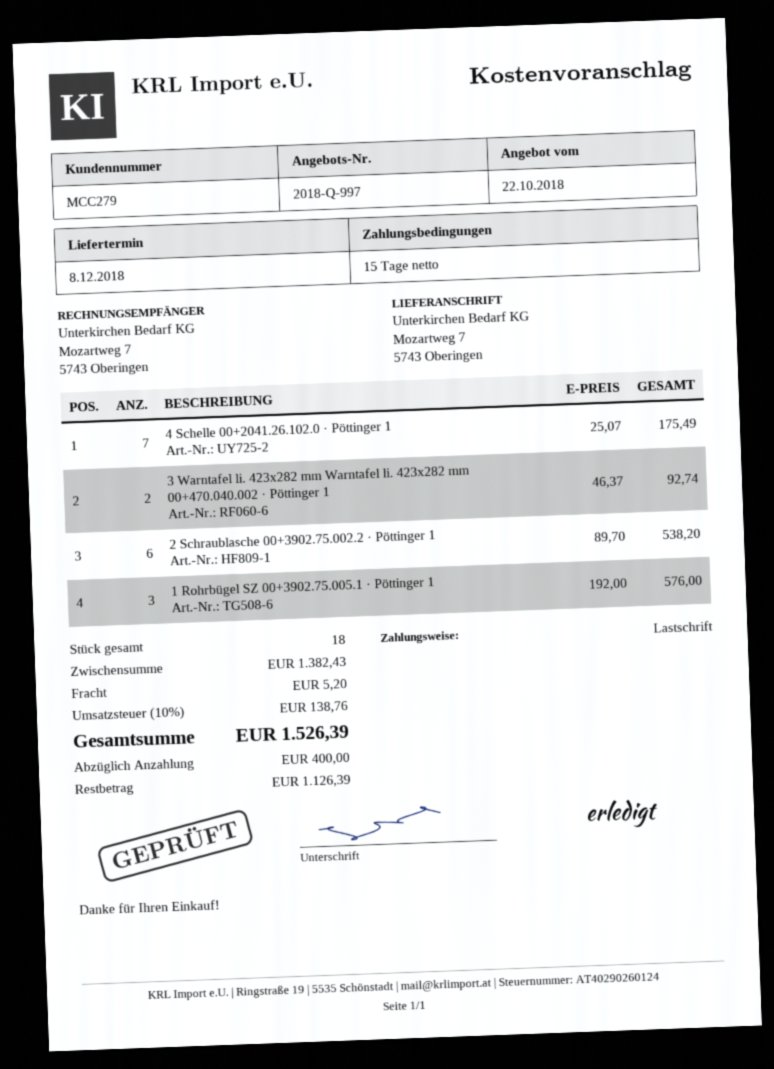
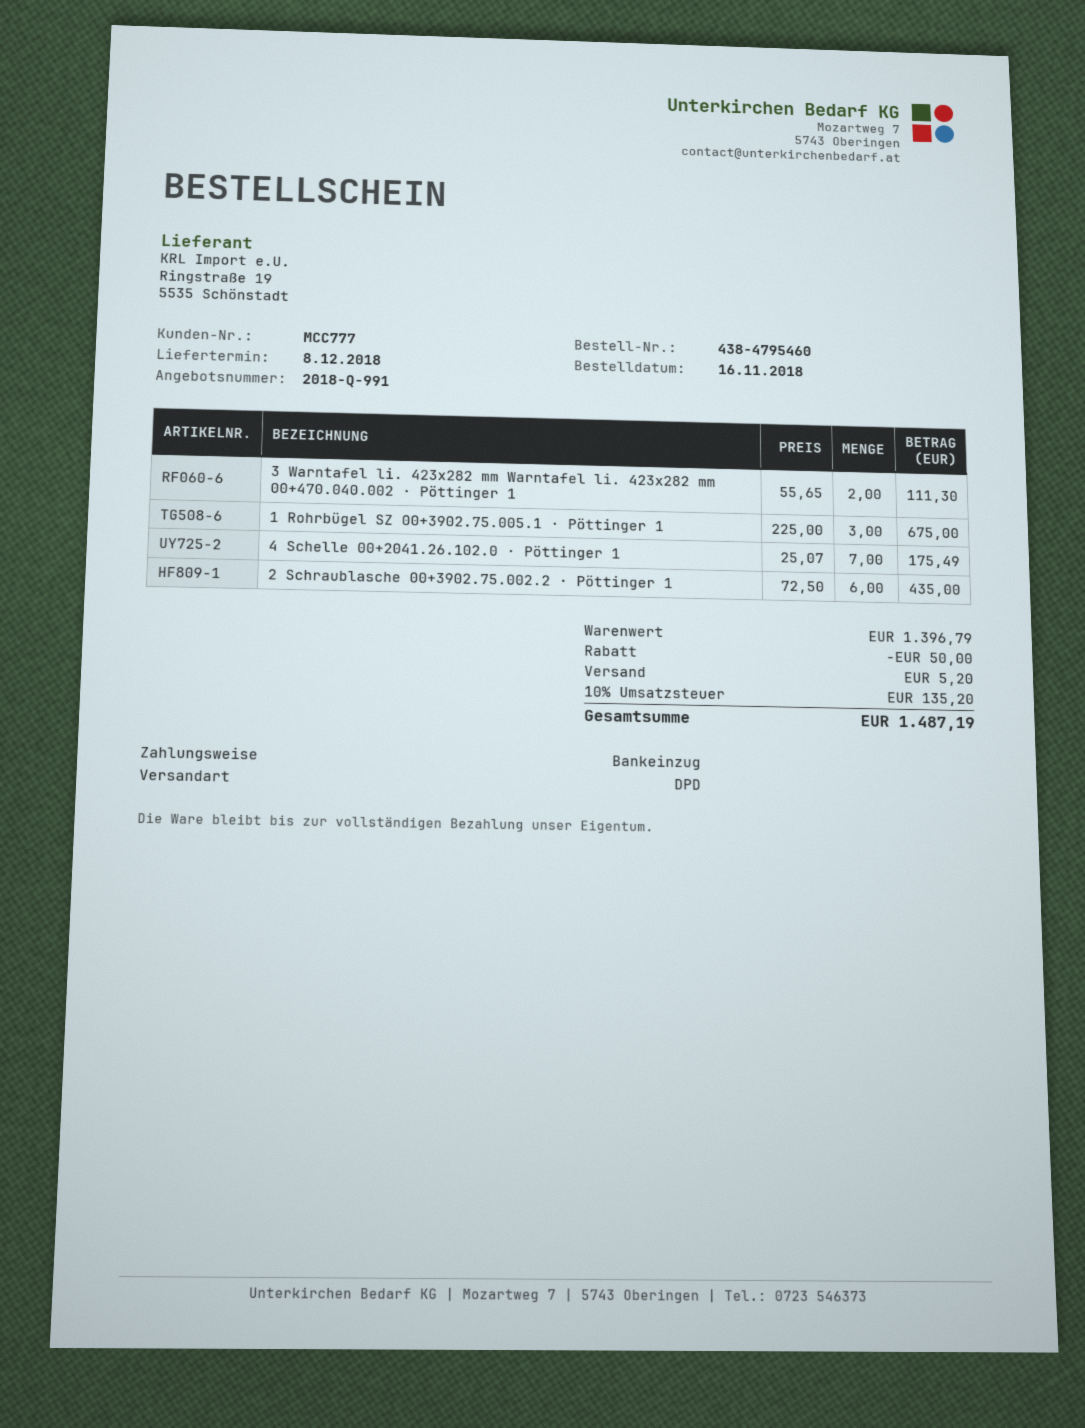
quote number: 2018-Q-997 -> 2018-Q-991
customer number: MCC279 -> MCC777
3 Warntafel li. 423x282 mm Warntafel li. 423x282 mm 00+470.040.002 · Pöttinger 1: 2 x 46.37 = 92.74 -> 2 x 55.65 = 111.30
2 Schraublasche 00+3902.75.002.2 · Pöttinger 1: 6 x 89.70 = 538.20 -> 6 x 72.50 = 435.00
1 Rohrbügel SZ 00+3902.75.005.1 · Pöttinger 1: 3 x 192.00 = 576.00 -> 3 x 225.00 = 675.00
subtotal: 1382.43 -> 1396.79
discount: none -> 50.00
tax: 10% = 138.76 -> 10% = 135.20
total: 1526.39 -> 1487.19

